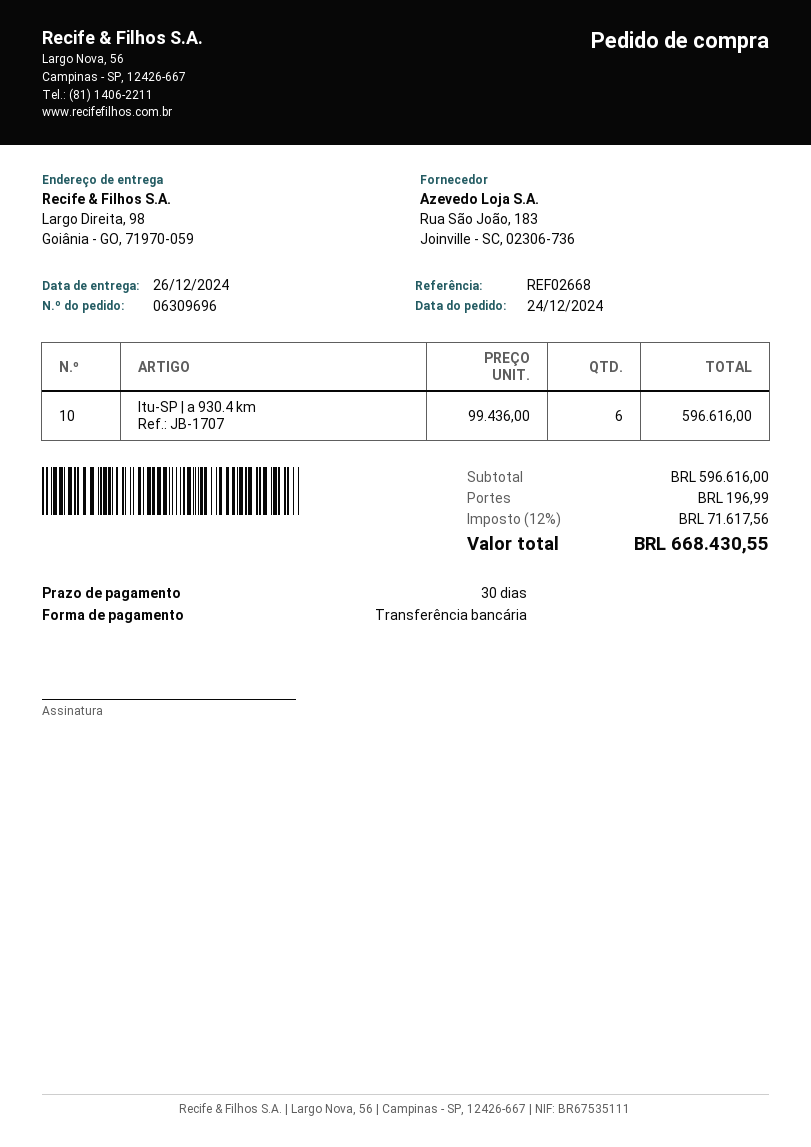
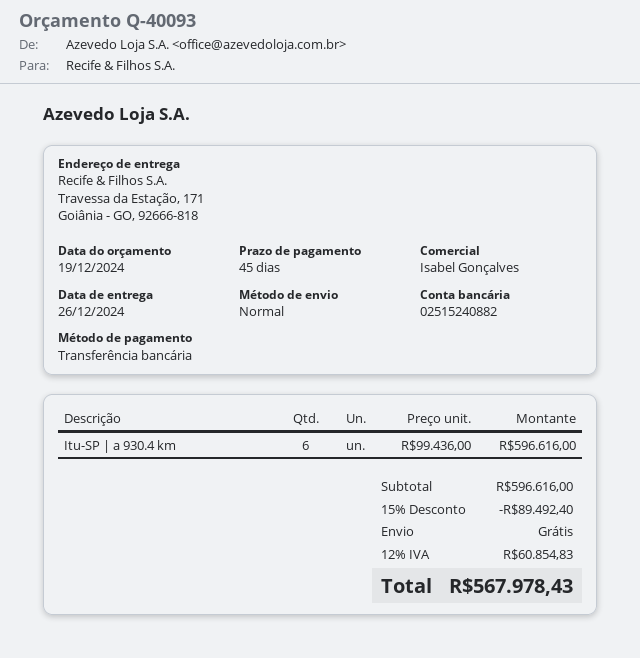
payment terms: 30 days -> 45 days
ship to: Largo Direita, 98, Goiânia - GO, 71970-059 -> Travessa da Estação, 171, Goiânia - GO, 92666-818
discount: none -> 15% = 89492.40
shipping: 196.99 -> 0.00
tax: 12% = 71617.56 -> 12% = 60854.83
total: 668430.55 -> 567978.43

